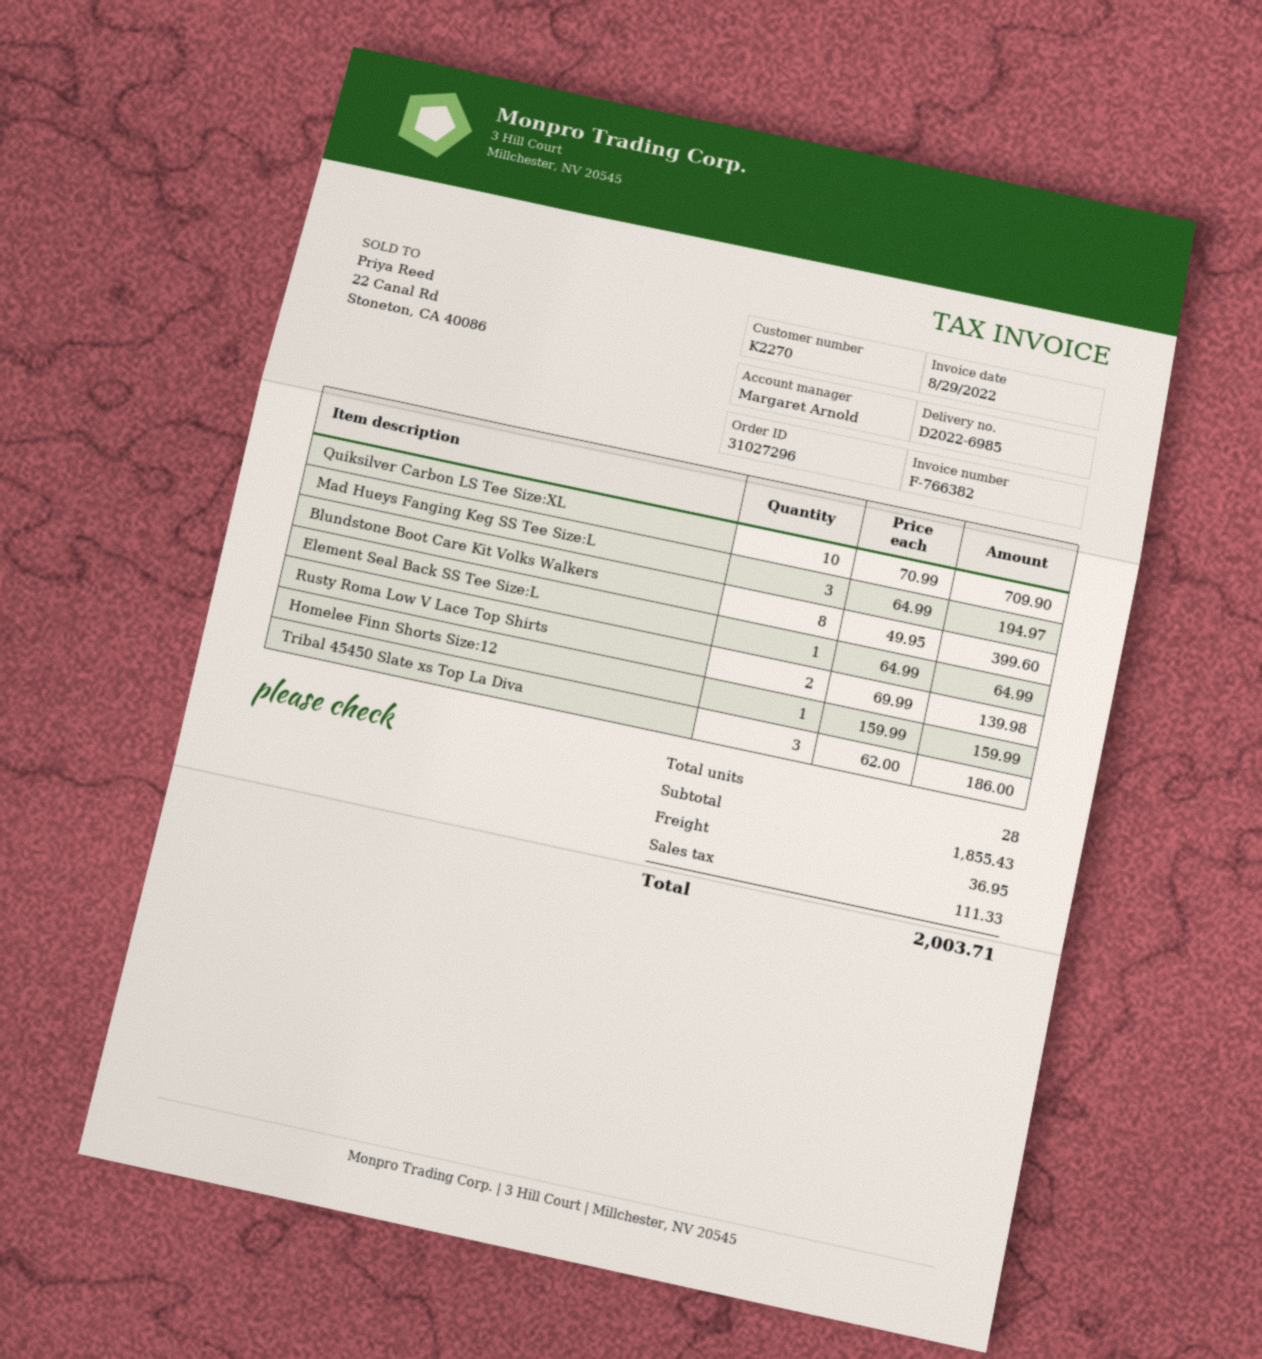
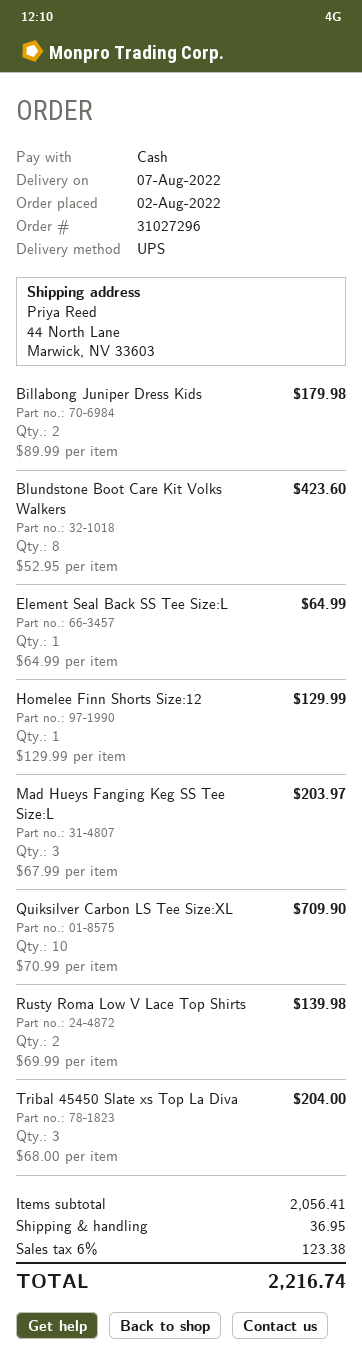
Mad Hueys Fanging Keg SS Tee Size:L: 3 x 64.99 = 194.97 -> 3 x 67.99 = 203.97
Blundstone Boot Care Kit Volks Walkers: 8 x 49.95 = 399.60 -> 8 x 52.95 = 423.60
Homelee Finn Shorts Size:12: 1 x 159.99 = 159.99 -> 1 x 129.99 = 129.99
Tribal 45450 Slate xs Top La Diva: 3 x 62.00 = 186.00 -> 3 x 68.00 = 204.00
Billabong Juniper Dress Kids: none -> 2 x 89.99 = 179.98
subtotal: 1855.43 -> 2056.41
tax: 111.33 -> 123.38
total: 2003.71 -> 2216.74

